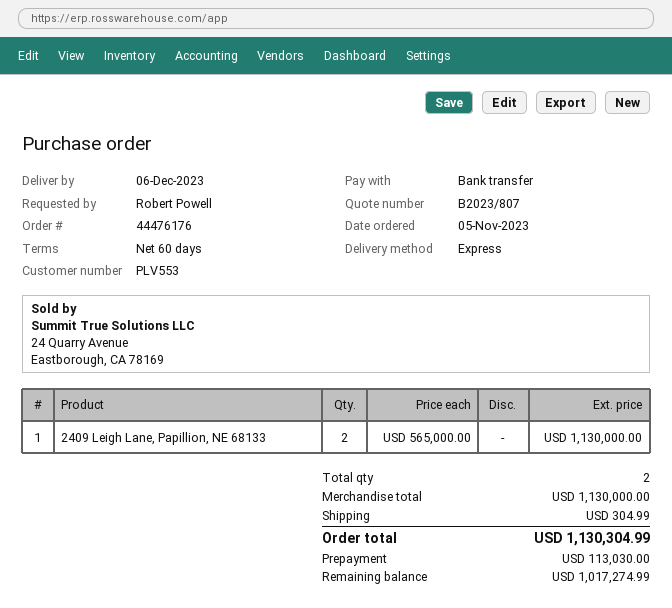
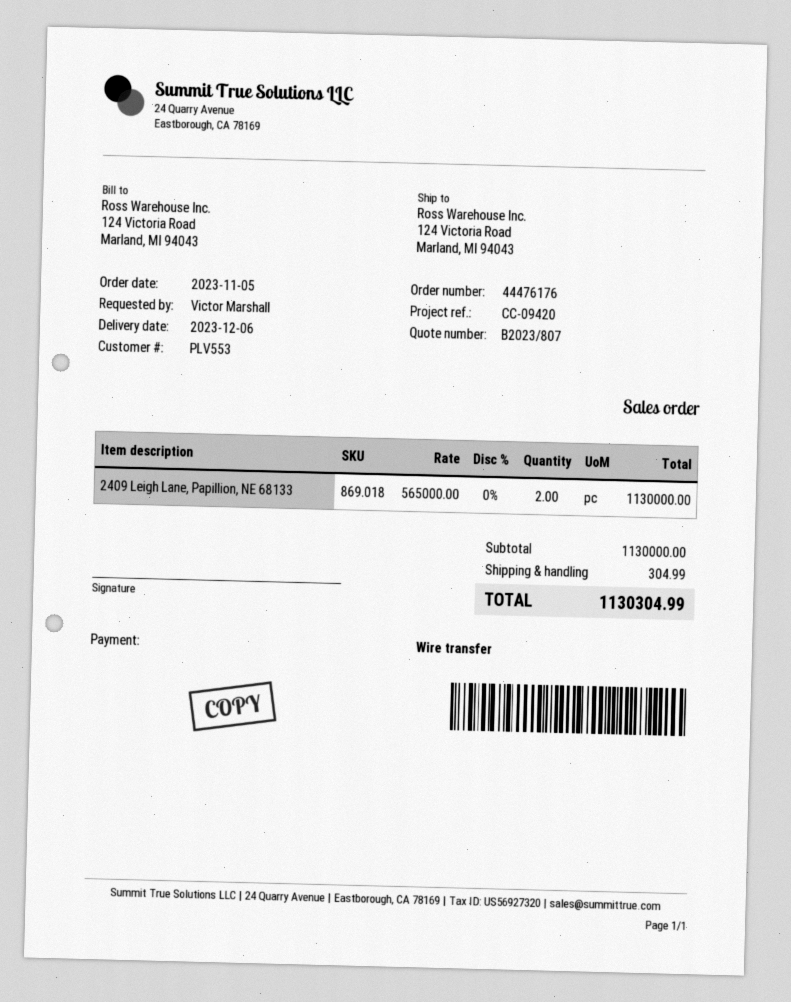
ordered by: Robert Powell -> Victor Marshall

